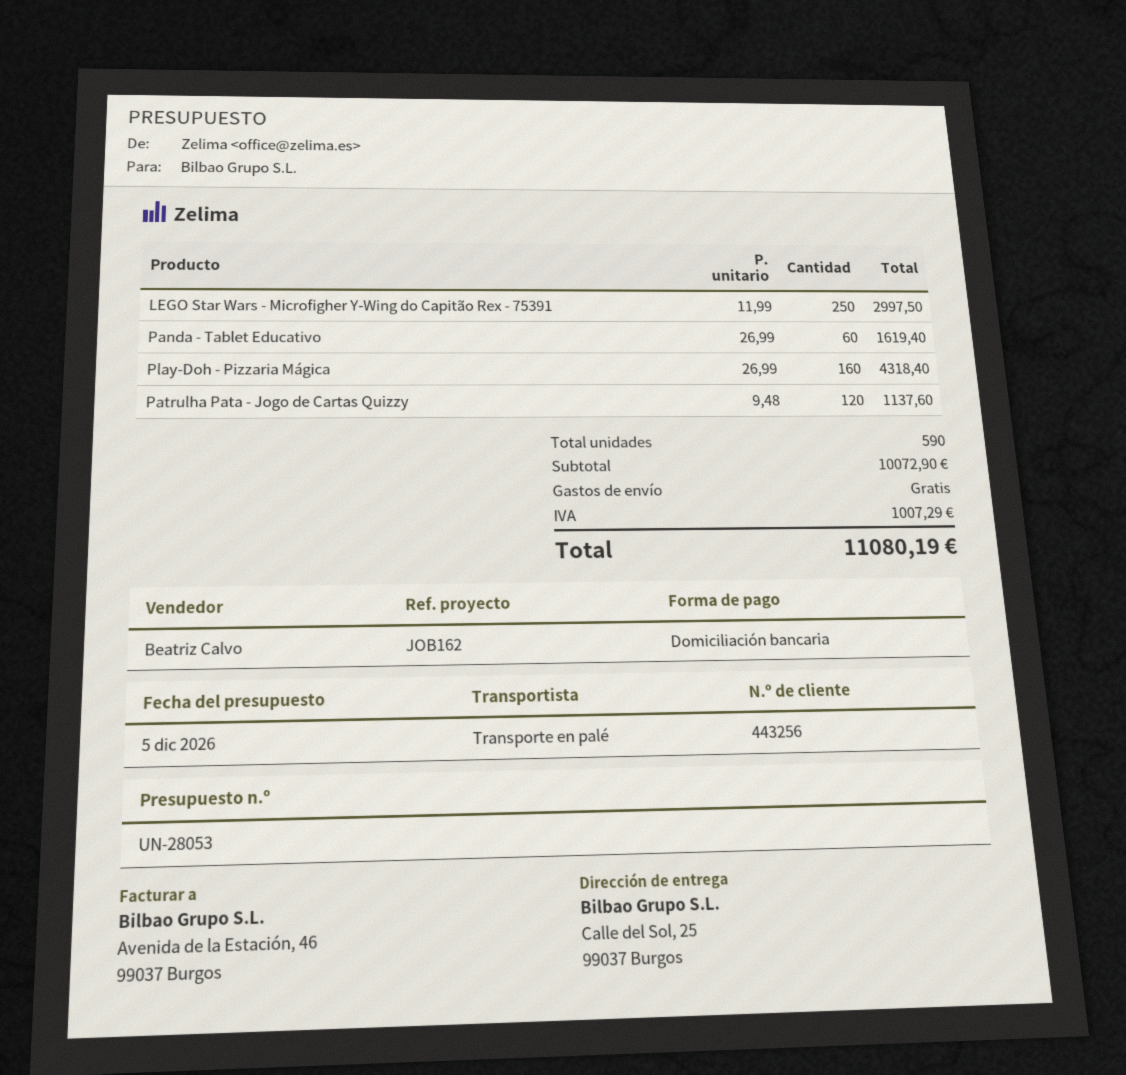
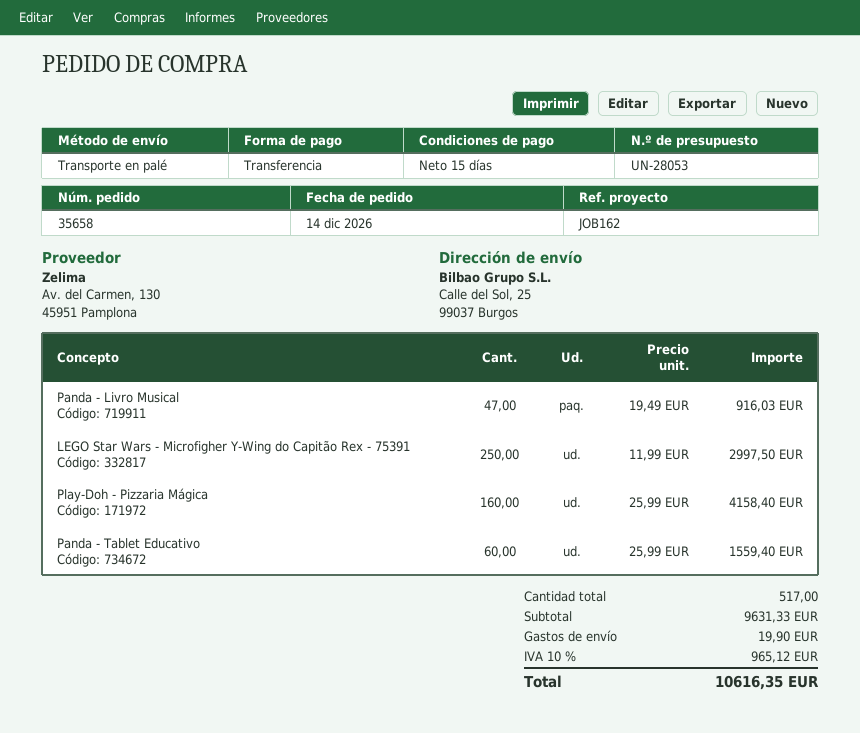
payment method: direct debit -> bank transfer
Panda - Tablet Educativo: 60 x 26.99 = 1619.40 -> 60 x 25.99 = 1559.40
Play-Doh - Pizzaria Mágica: 160 x 26.99 = 4318.40 -> 160 x 25.99 = 4158.40
Patrulha Pata - Jogo de Cartas Quizzy: 120 x 9.48 = 1137.60 -> none
Panda - Livro Musical: none -> 47 x 19.49 = 916.03
total quantity: 590 -> 517
subtotal: 10072.90 -> 9631.33
shipping: 0.00 -> 19.90
tax: 1007.29 -> 965.12
total: 11080.19 -> 10616.35

